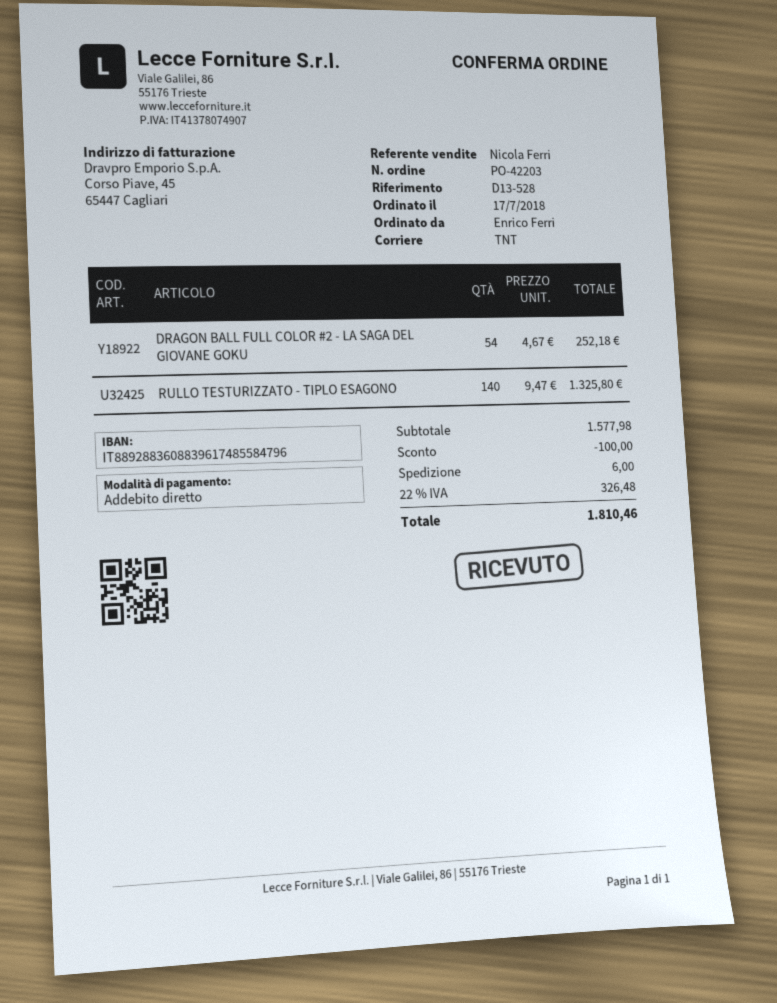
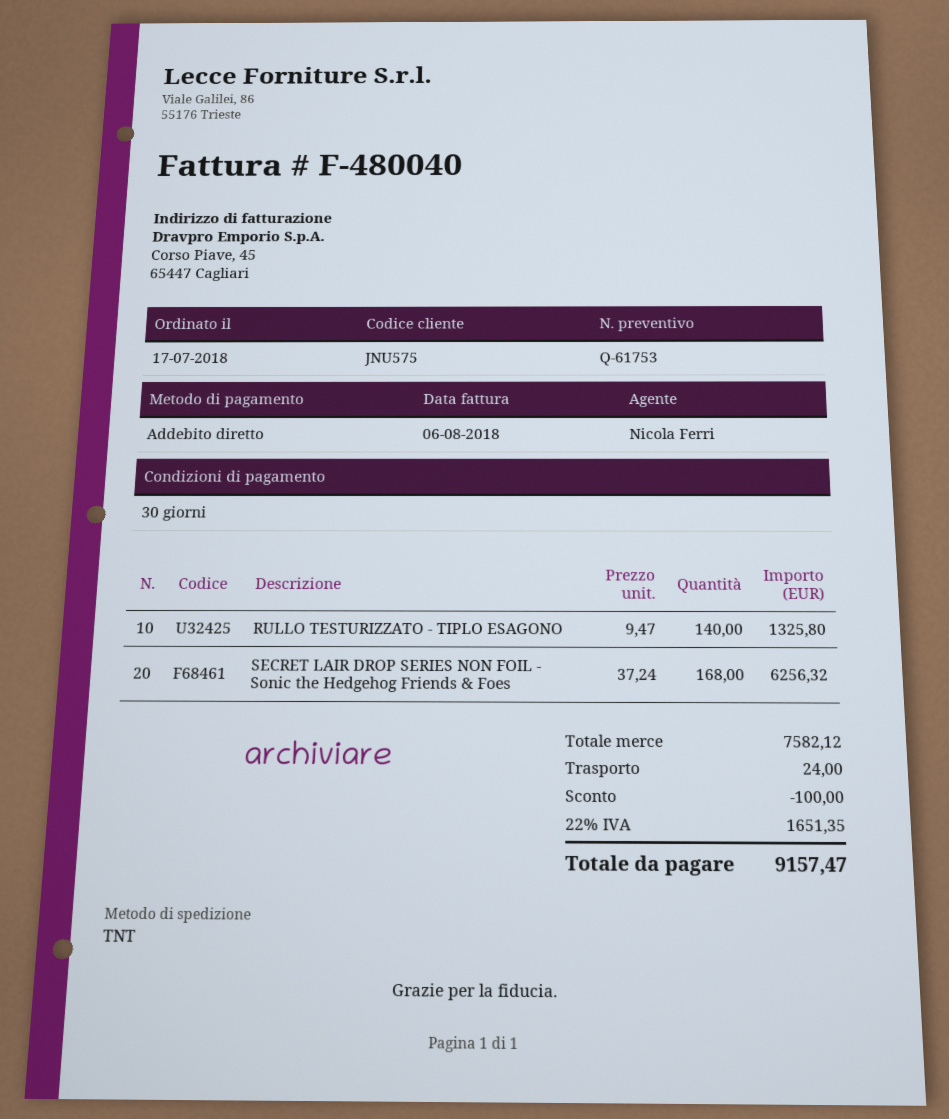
DRAGON BALL FULL COLOR #2 - LA SAGA DEL GIOVANE GOKU: 54 x 4.67 = 252.18 -> none
SECRET LAIR DROP SERIES NON FOIL - Sonic the Hedgehog Friends & Foes: none -> 168 x 37.24 = 6256.32
subtotal: 1577.98 -> 7582.12
shipping: 6.00 -> 24.00
tax: 22% = 326.48 -> 22% = 1651.35
total: 1810.46 -> 9157.47

